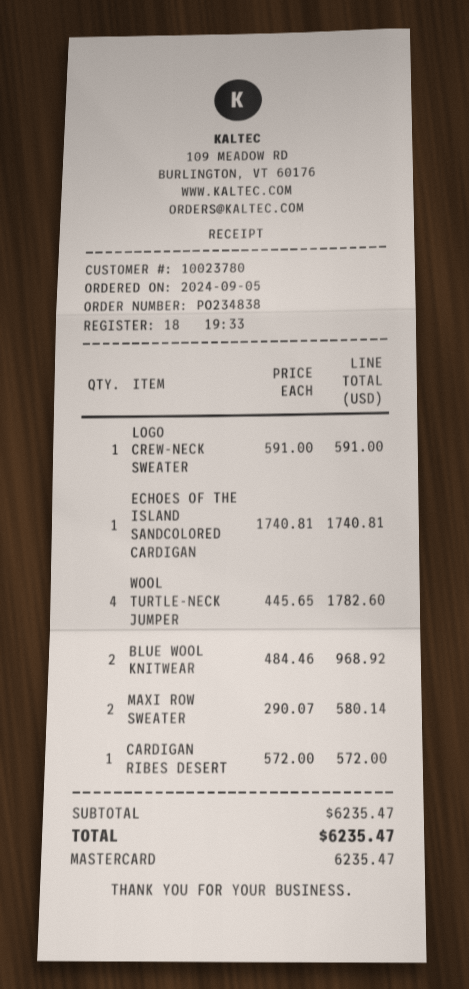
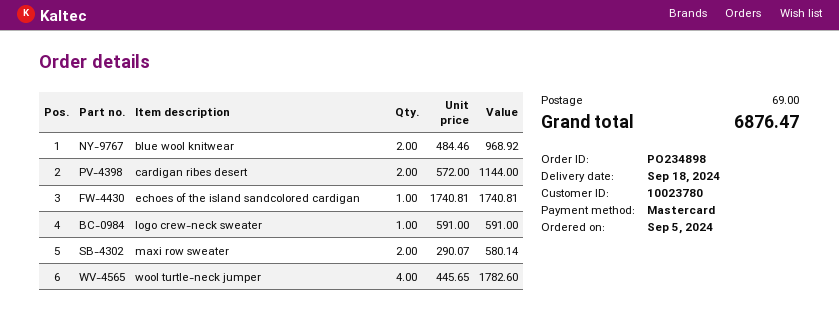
order number: PO234838 -> PO234898
CARDIGAN RIBES DESERT: 1 x 572.00 = 572.00 -> 2 x 572.00 = 1144.00
shipping: none -> 69.00
total: 6235.47 -> 6876.47

